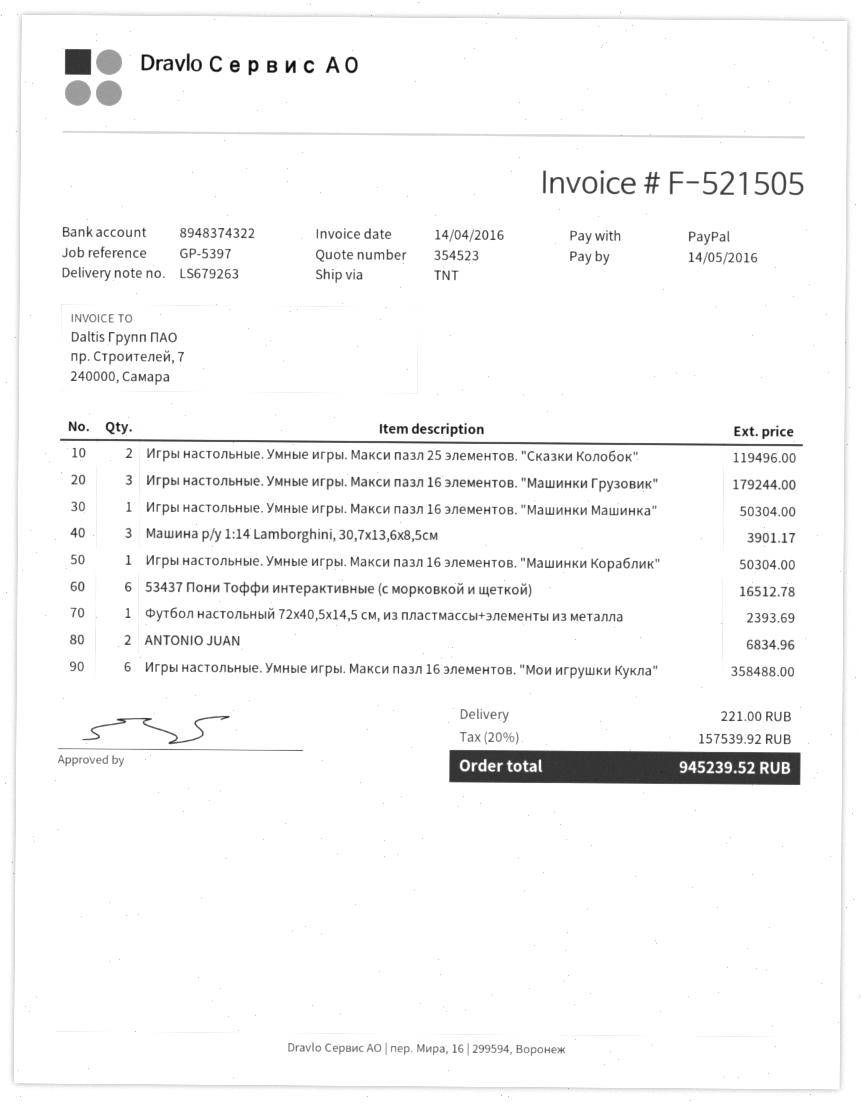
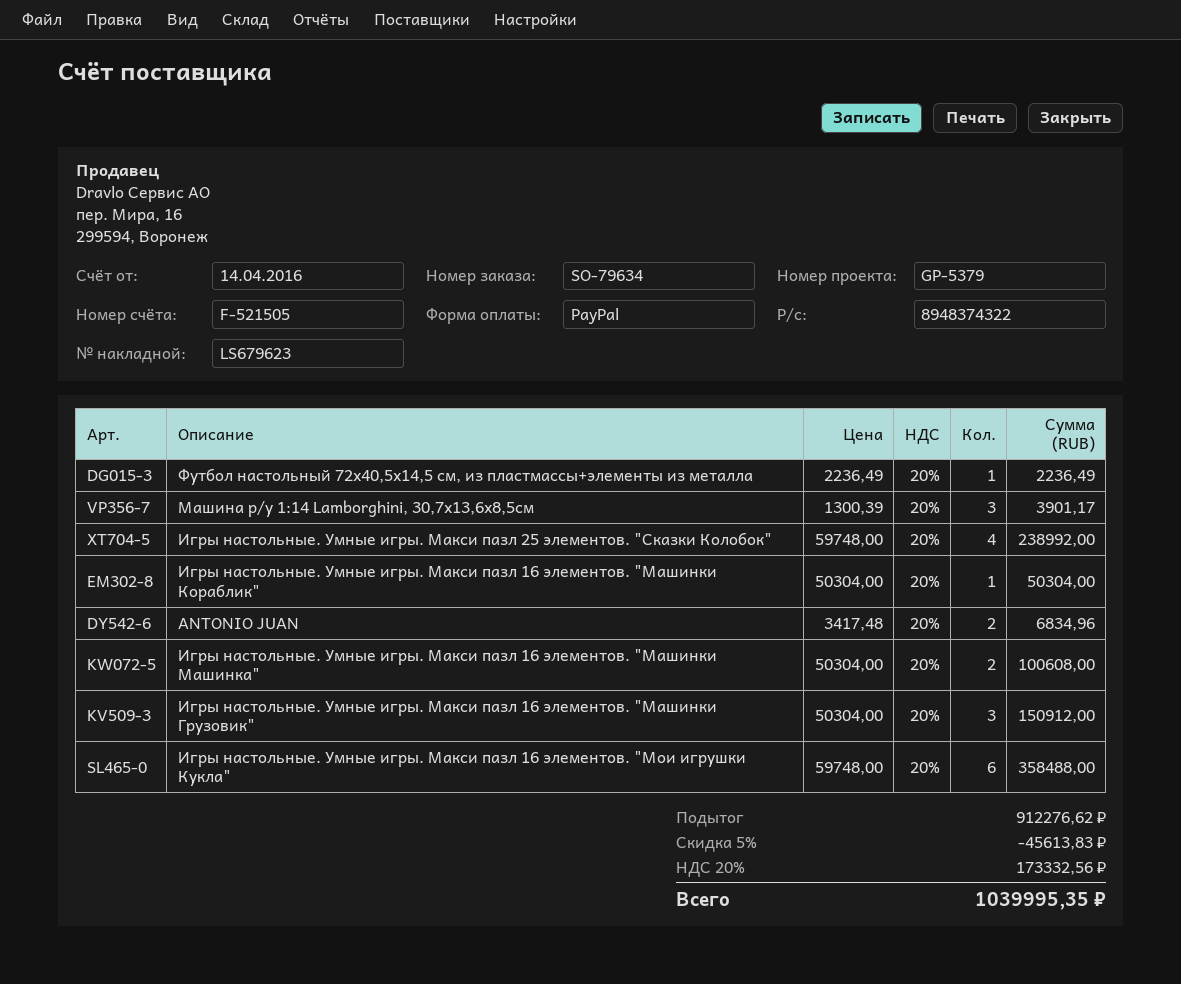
delivery note number: LS679263 -> LS679623
reference: GP-5397 -> GP-5379
Игры настольные. Умные игры. Макси пазл 25 элементов. "Сказки Колобок": 2 for 119496.00 -> 4 for 238992.00
Игры настольные. Умные игры. Макси пазл 16 элементов. "Машинки Грузовик": 3 for 179244.00 -> 3 for 150912.00
Игры настольные. Умные игры. Макси пазл 16 элементов. "Машинки Машинка": 1 for 50304.00 -> 2 for 100608.00
53437 Пони Тоффи интерактивные (с морковкой и щеткой): 6 for 16512.78 -> none
Футбол настольный 72х40,5х14,5 см, из пластмассы+элементы из металла: 1 for 2393.69 -> 1 for 2236.49
discount: none -> 5% = 45613.83
shipping: 221.00 -> none
tax: 20% = 157539.92 -> 20% = 173332.56
total: 945239.52 -> 1039995.35

